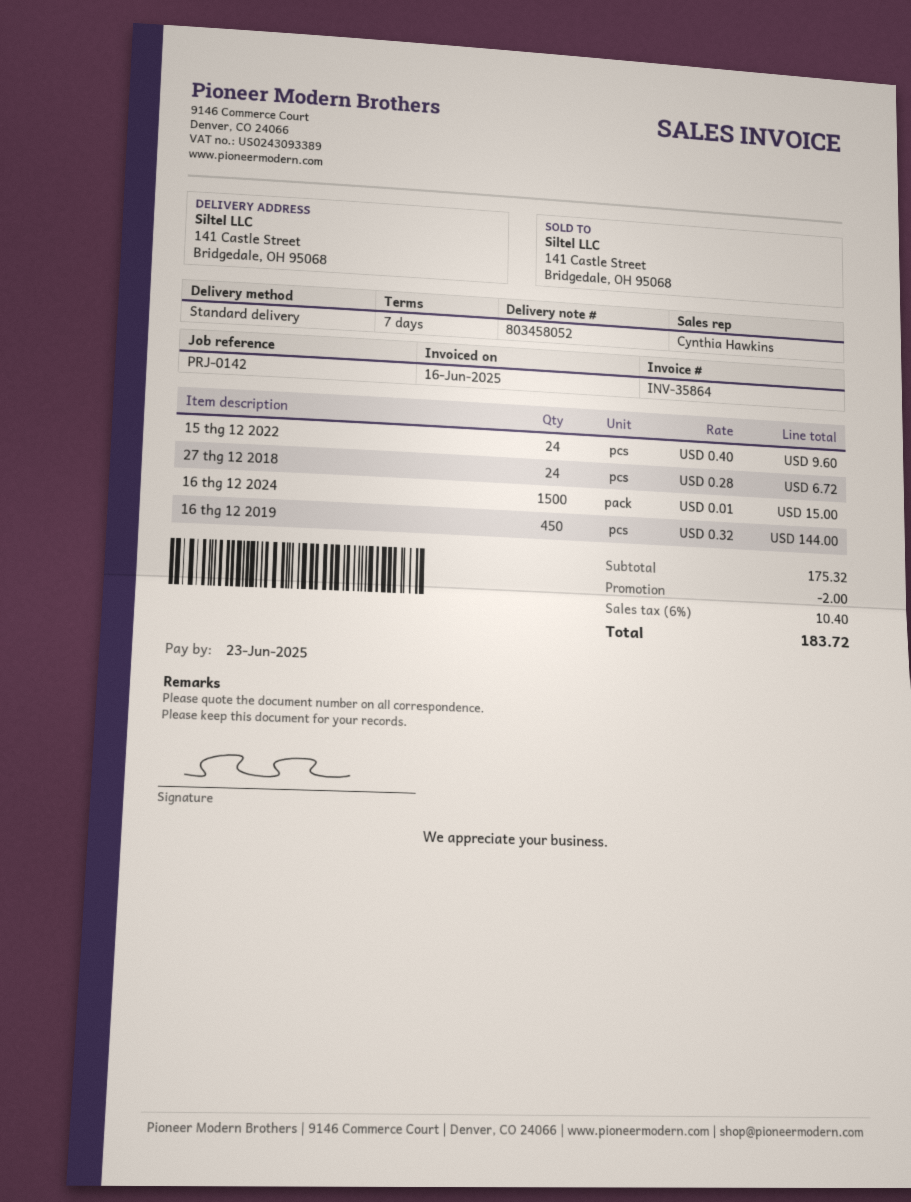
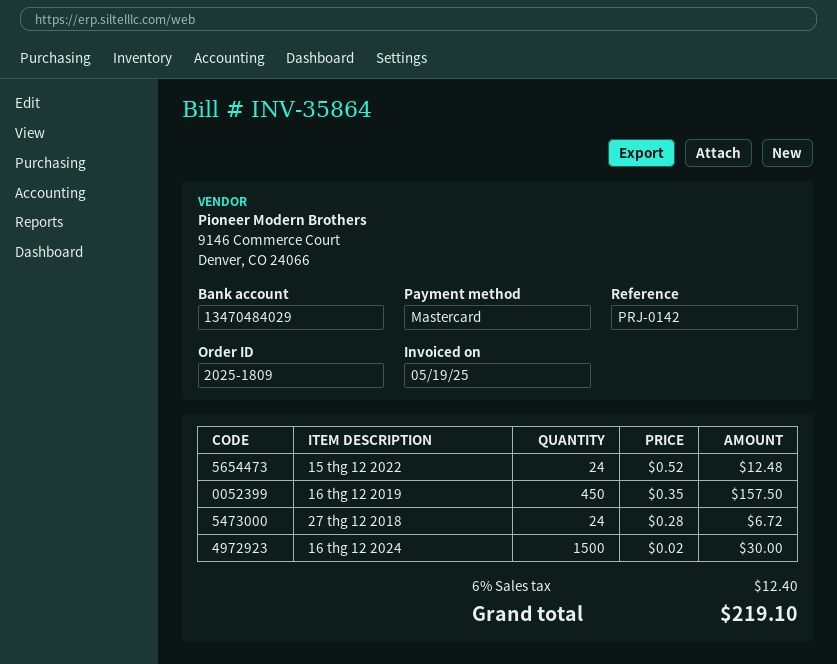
invoice date: 2025-06-16 -> 2025-05-19
15 thg 12 2022: 24 x 0.40 = 9.60 -> 24 x 0.52 = 12.48
16 thg 12 2024: 1500 x 0.01 = 15.00 -> 1500 x 0.02 = 30.00
16 thg 12 2019: 450 x 0.32 = 144.00 -> 450 x 0.35 = 157.50
discount: 2.00 -> none
tax: 6% = 10.40 -> 6% = 12.40
total: 183.72 -> 219.10

